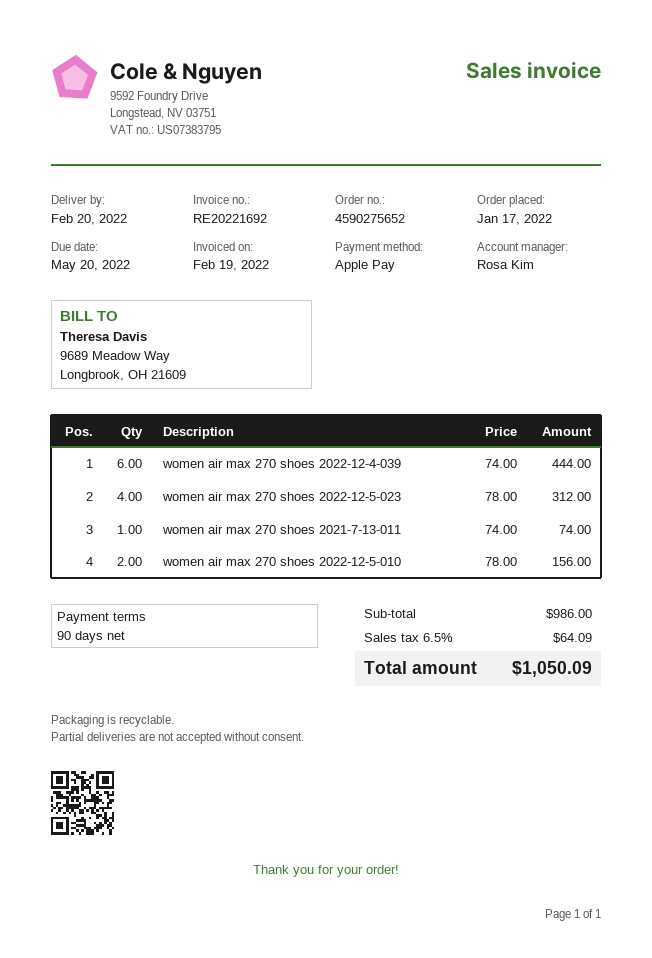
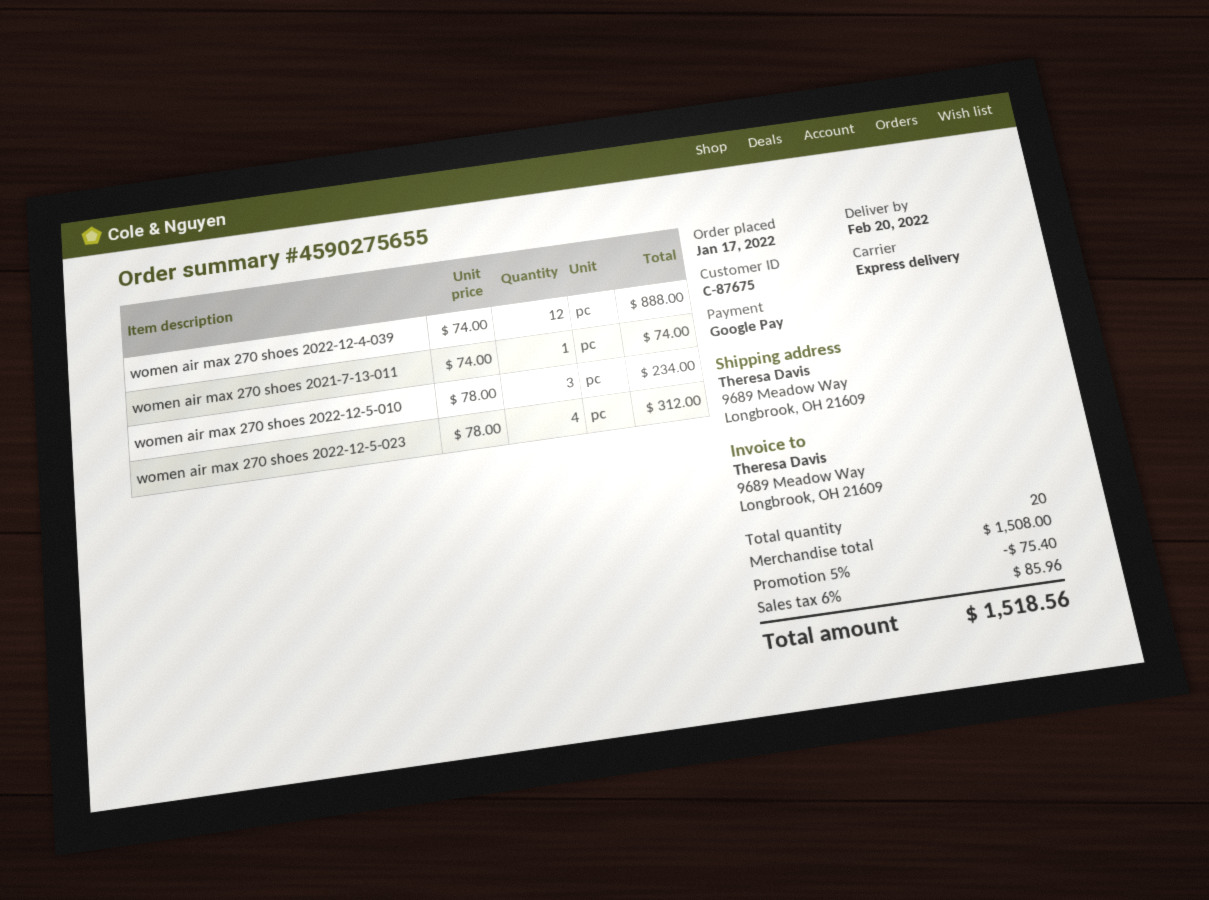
order number: 4590275652 -> 4590275655
payment method: Apple Pay -> Google Pay
women air max 270 shoes 2022-12-4-039: 6 x 74.00 = 444.00 -> 12 x 74.00 = 888.00
women air max 270 shoes 2022-12-5-010: 2 x 78.00 = 156.00 -> 3 x 78.00 = 234.00
subtotal: 986.00 -> 1508.00
discount: none -> 5% = 75.40
tax: 6.5% = 64.09 -> 6% = 85.96
total: 1050.09 -> 1518.56

